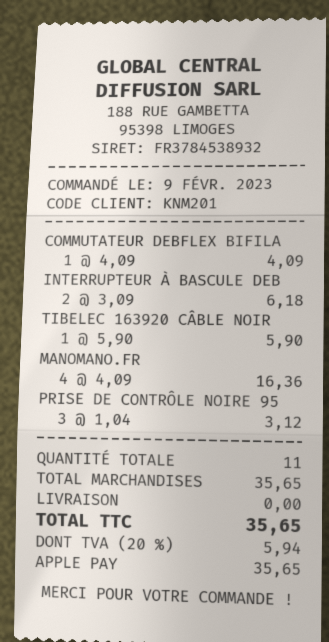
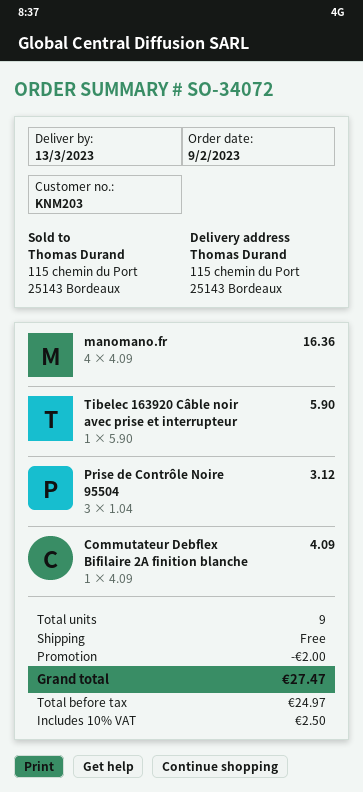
customer number: KNM201 -> KNM203
INTERRUPTEUR À BASCULE DEB: 2 x 3.09 = 6.18 -> none
total quantity: 11 -> 9
discount: none -> 2.00
tax: 20% = 5.94 -> 10% = 2.50
total: 35.65 -> 27.47

